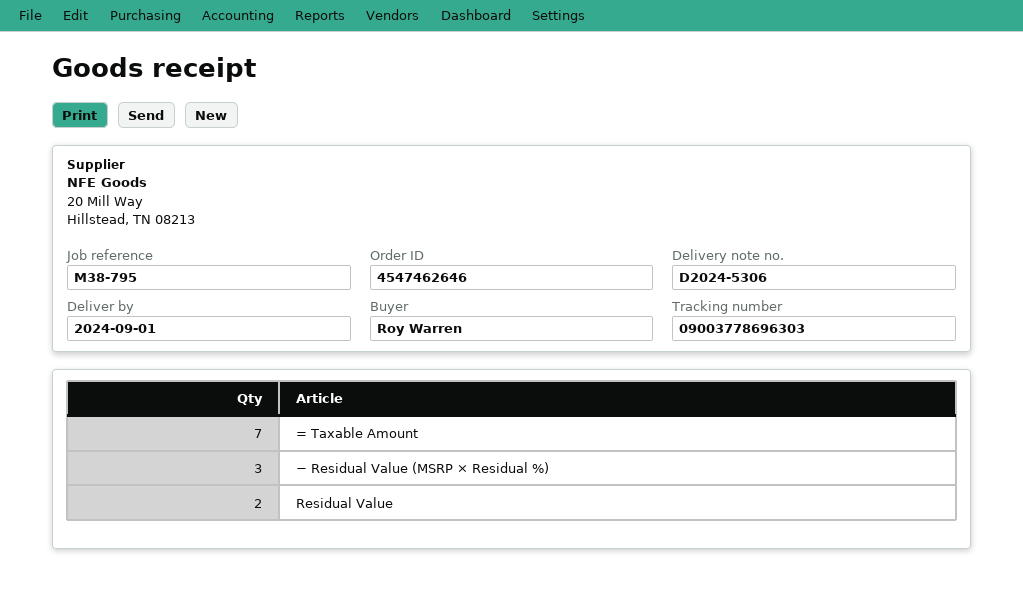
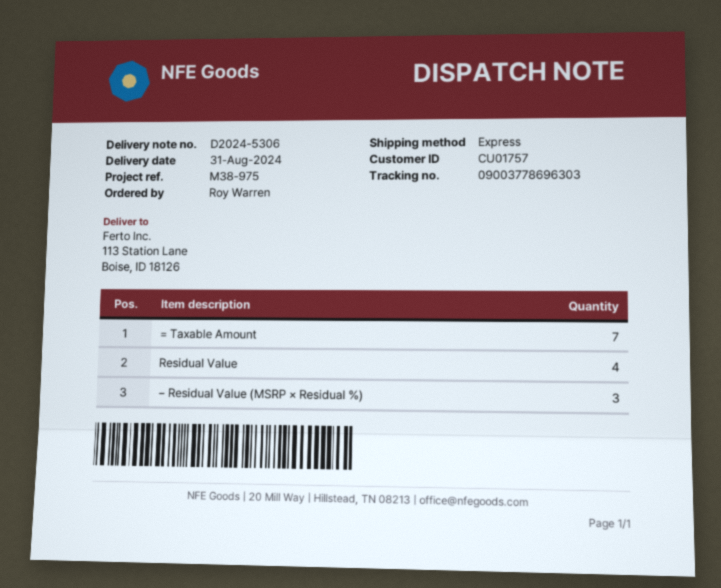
delivery date: 2024-09-01 -> 2024-08-31
reference: M38-795 -> M38-975
Residual Value: 2 -> 4

